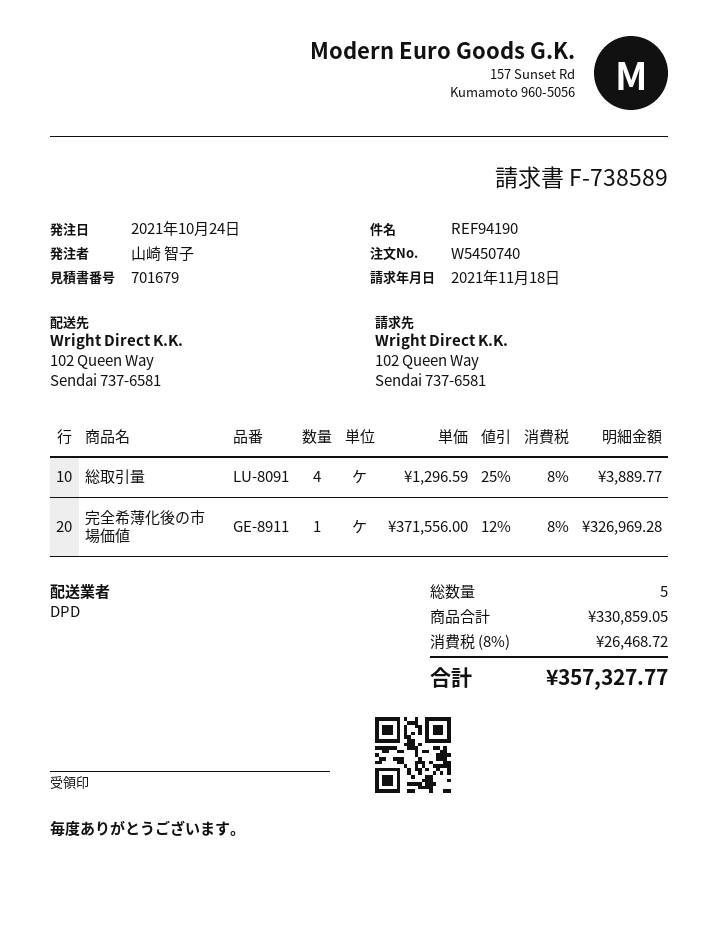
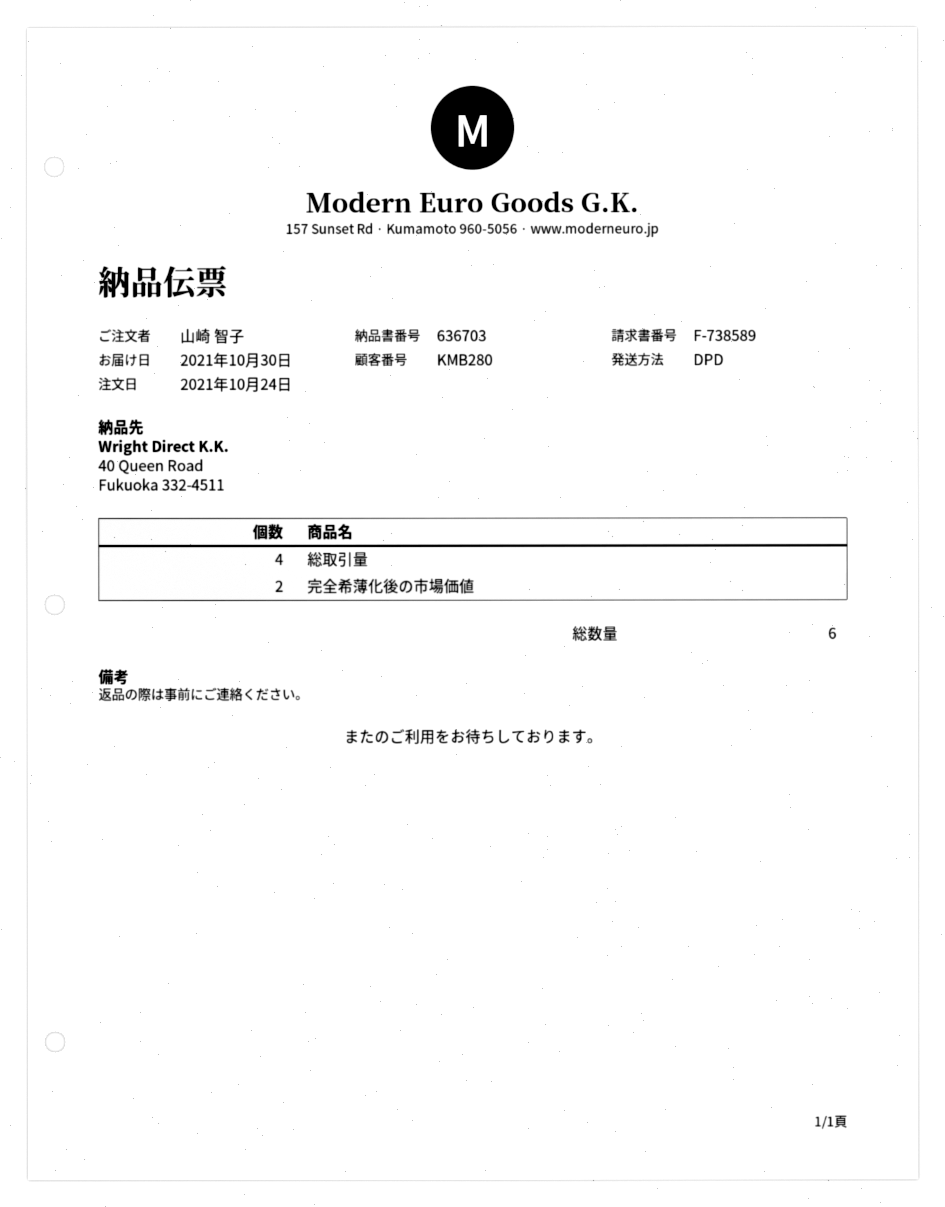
ship to: 102 Queen Way, Sendai 737-6581 -> 40 Queen Road, Fukuoka 332-4511
完全希薄化後の市場価値: 1 -> 2
total quantity: 5 -> 6

